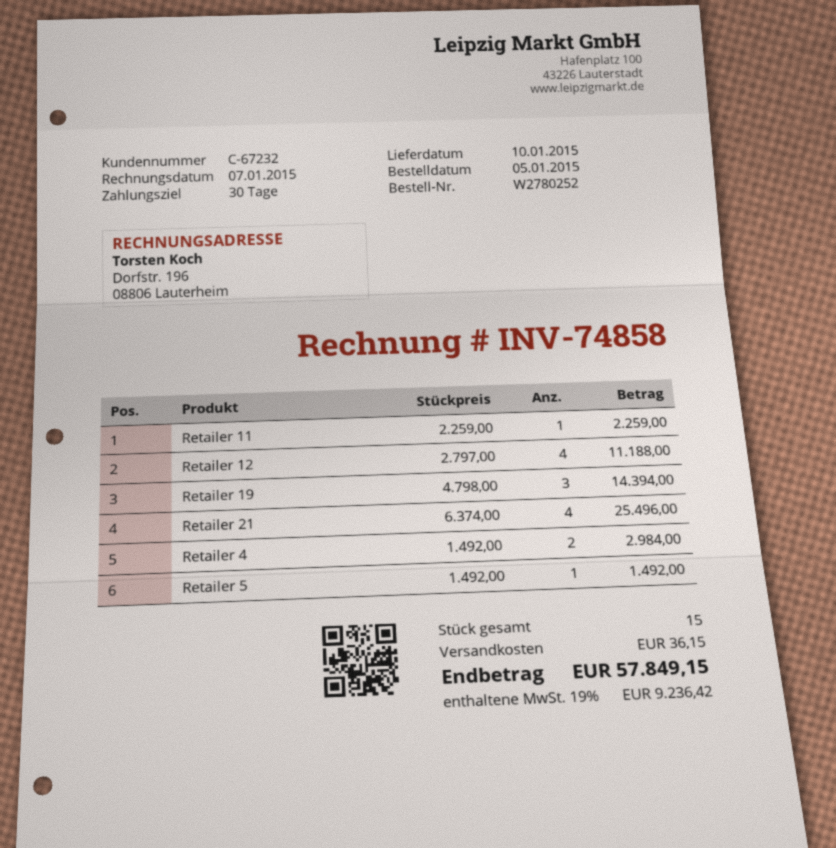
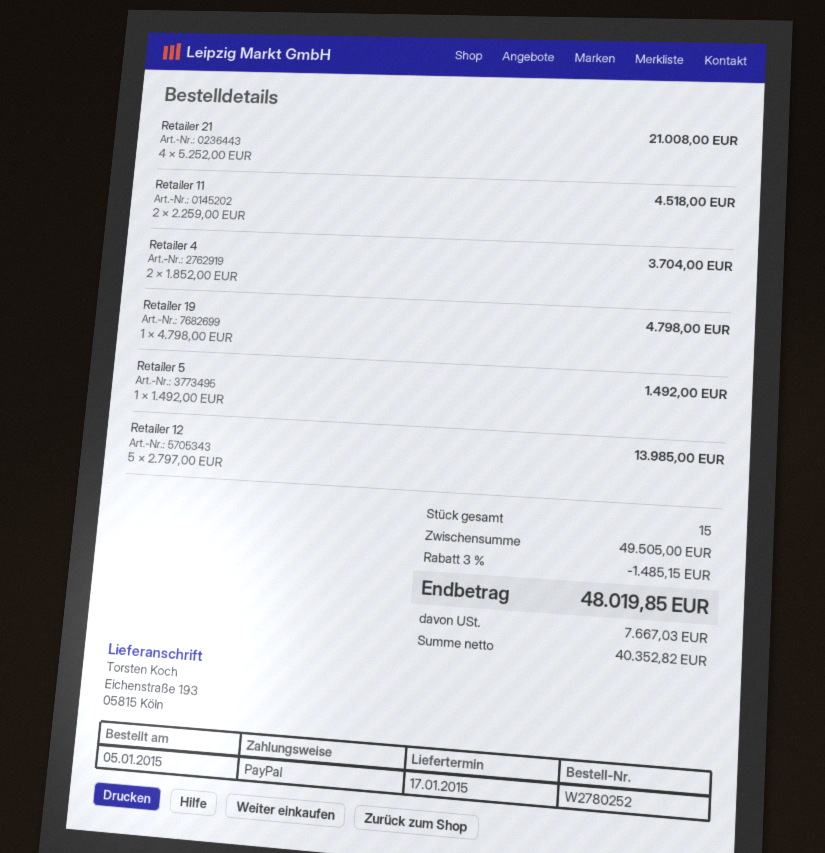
delivery date: 2015-01-10 -> 2015-01-17
Retailer 11: 1 x 2259.00 = 2259.00 -> 2 x 2259.00 = 4518.00
Retailer 12: 4 x 2797.00 = 11188.00 -> 5 x 2797.00 = 13985.00
Retailer 19: 3 x 4798.00 = 14394.00 -> 1 x 4798.00 = 4798.00
Retailer 21: 4 x 6374.00 = 25496.00 -> 4 x 5252.00 = 21008.00
Retailer 4: 2 x 1492.00 = 2984.00 -> 2 x 1852.00 = 3704.00
discount: none -> 3% = 1485.15
shipping: 36.15 -> none
tax: 9236.42 -> 7667.03
total: 57849.15 -> 48019.85

